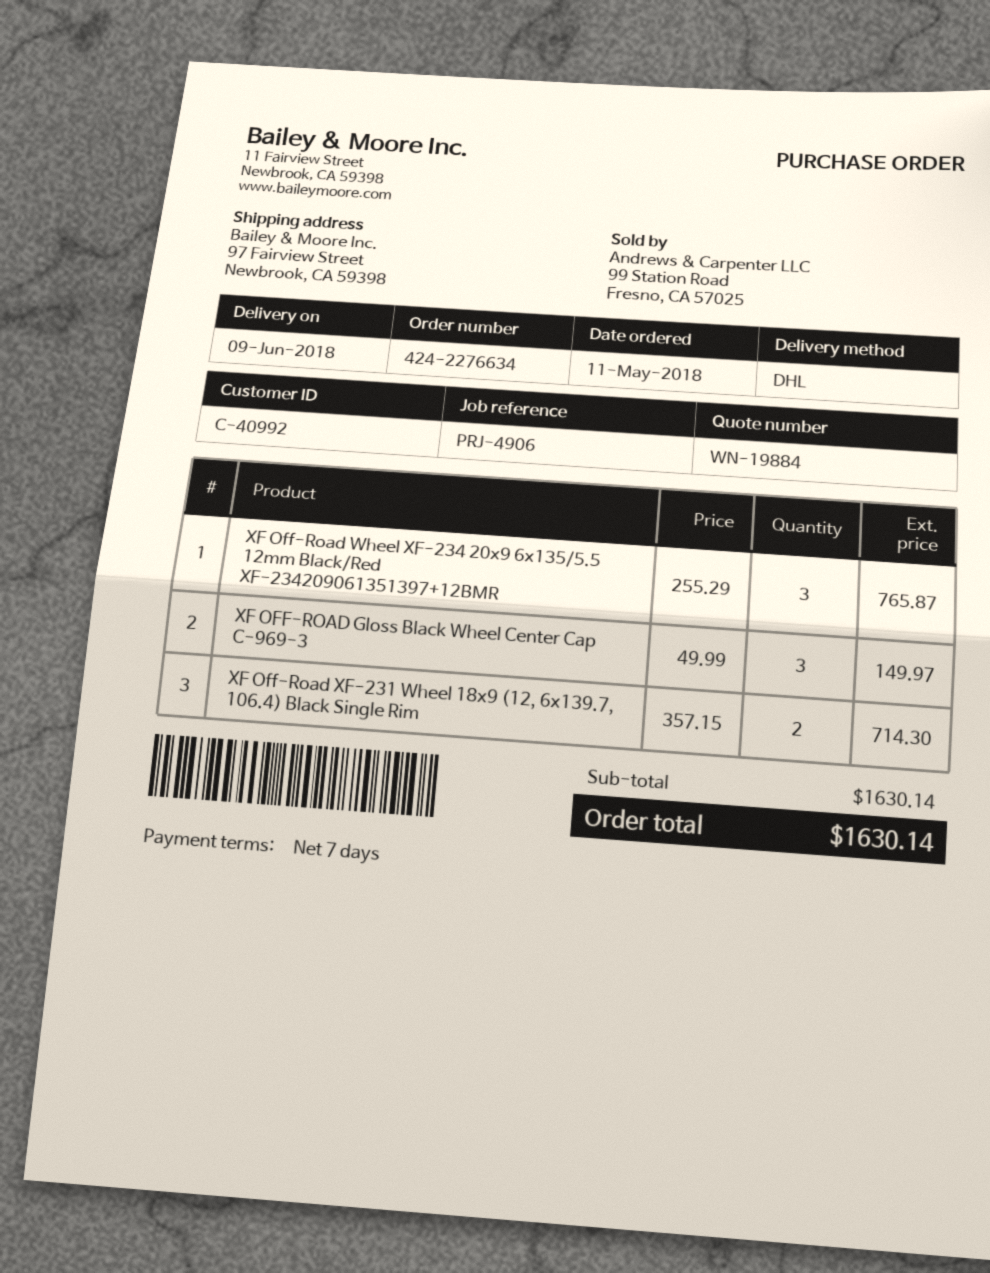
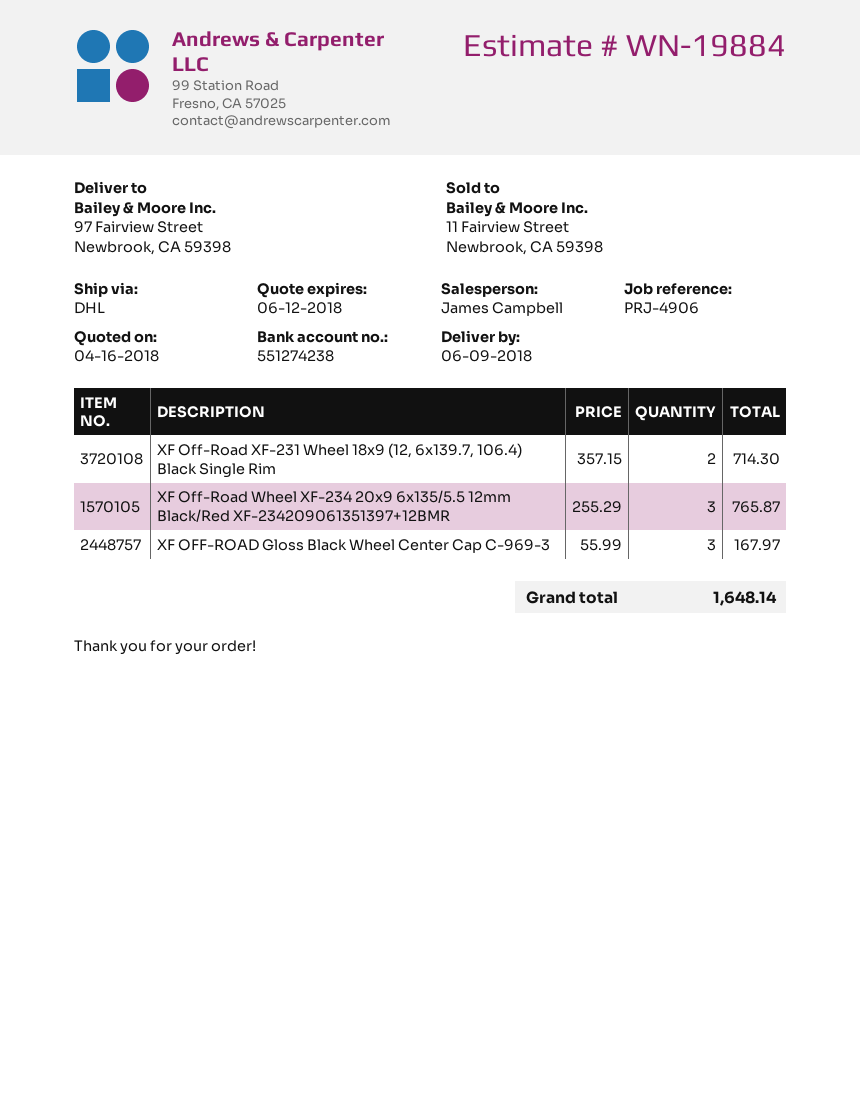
XF OFF-ROAD Gloss Black Wheel Center Cap C-969-3: 3 x 49.99 = 149.97 -> 3 x 55.99 = 167.97
total: 1630.14 -> 1648.14

